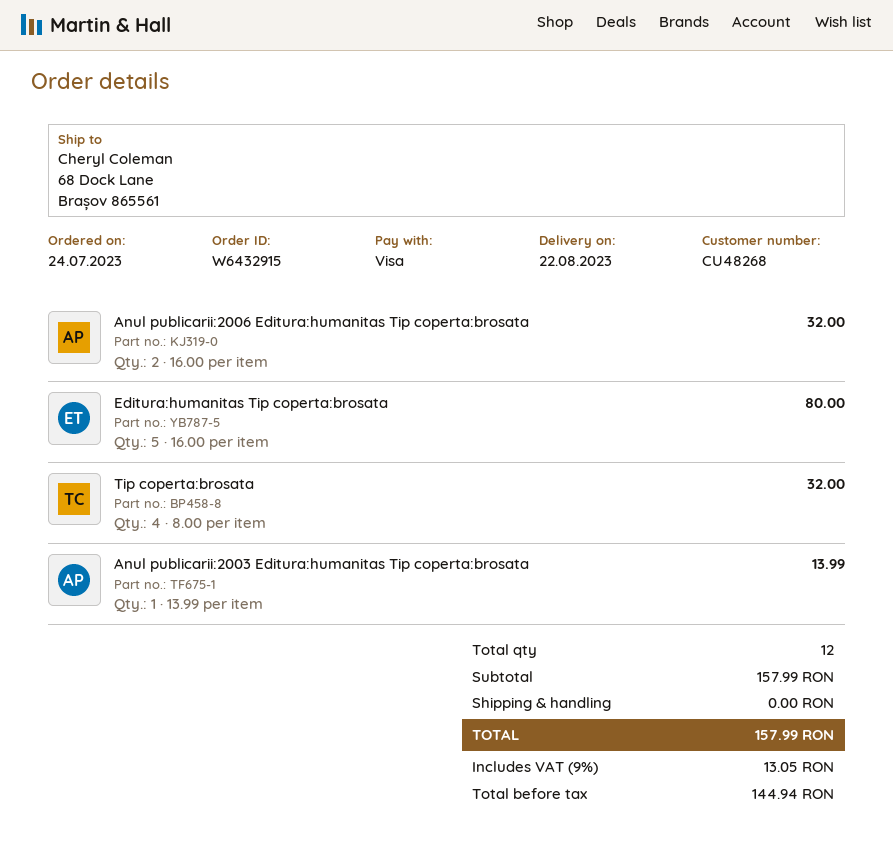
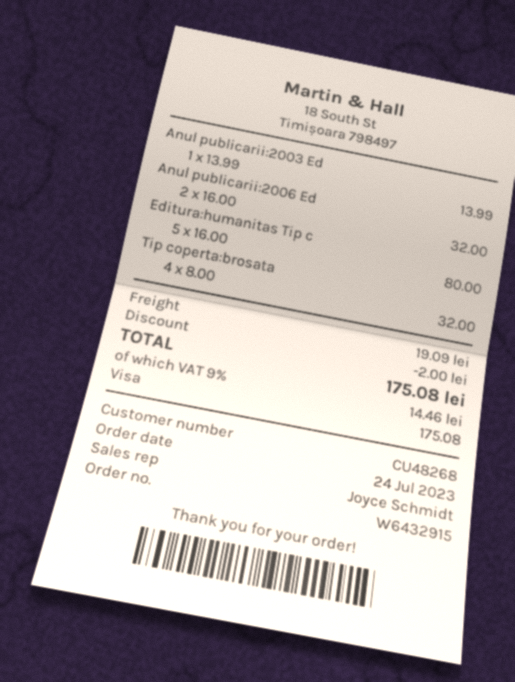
discount: none -> 2.00
shipping: 0.00 -> 19.09
tax: 9% = 13.05 -> 9% = 14.46
total: 157.99 -> 175.08

